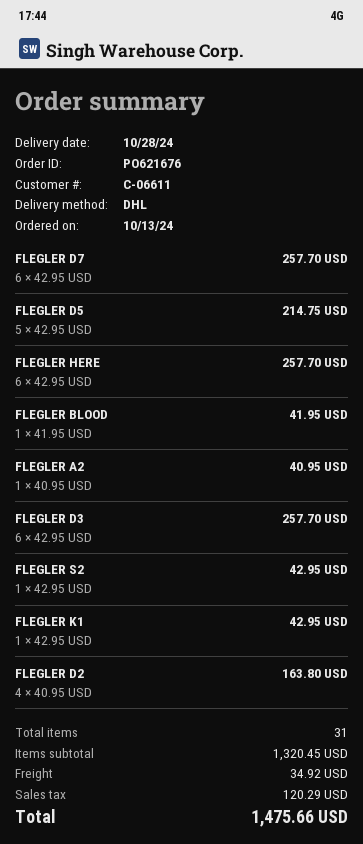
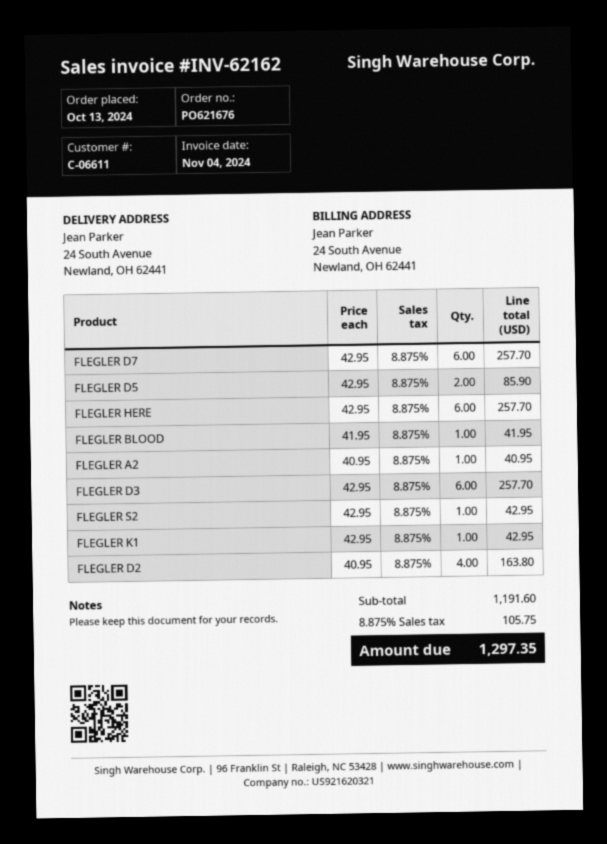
FLEGLER D5: 5 x 42.95 = 214.75 -> 2 x 42.95 = 85.90
subtotal: 1320.45 -> 1191.60
shipping: 34.92 -> none
tax: 120.29 -> 105.75
total: 1475.66 -> 1297.35

